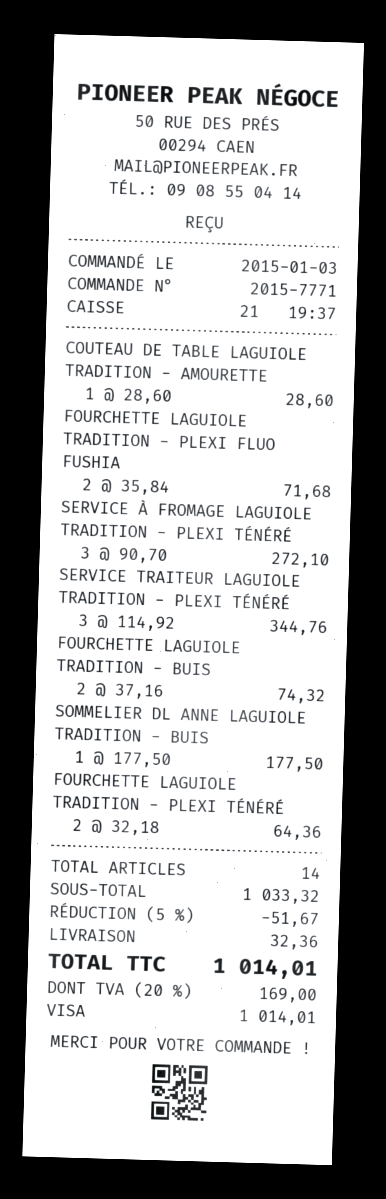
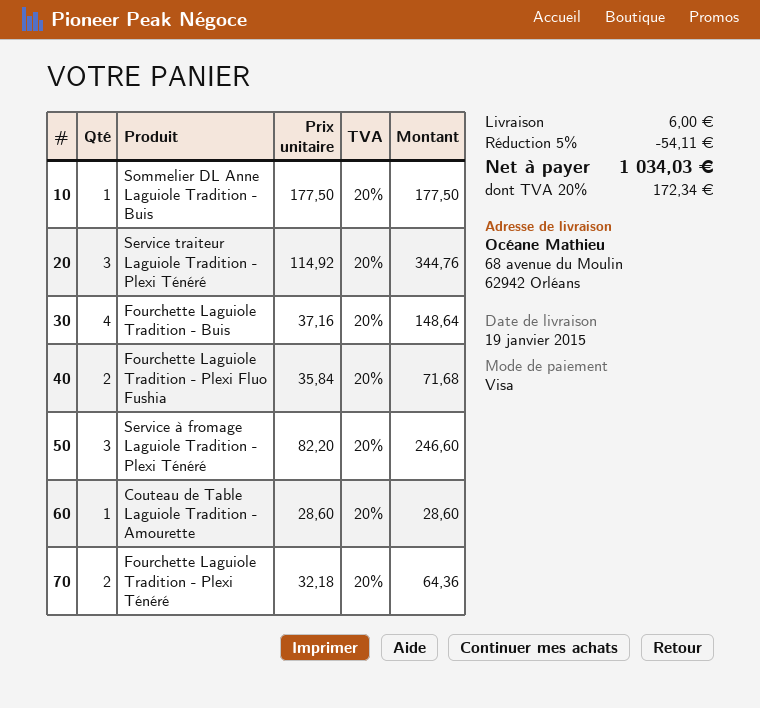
SERVICE À FROMAGE LAGUIOLE TRADITION - PLEXI TÉNÉRÉ: 3 x 90.70 = 272.10 -> 3 x 82.20 = 246.60
FOURCHETTE LAGUIOLE TRADITION - BUIS: 2 x 37.16 = 74.32 -> 4 x 37.16 = 148.64
discount: 5% = 51.67 -> 5% = 54.11
shipping: 32.36 -> 6.00
tax: 20% = 169.00 -> 20% = 172.34
total: 1014.01 -> 1034.03

